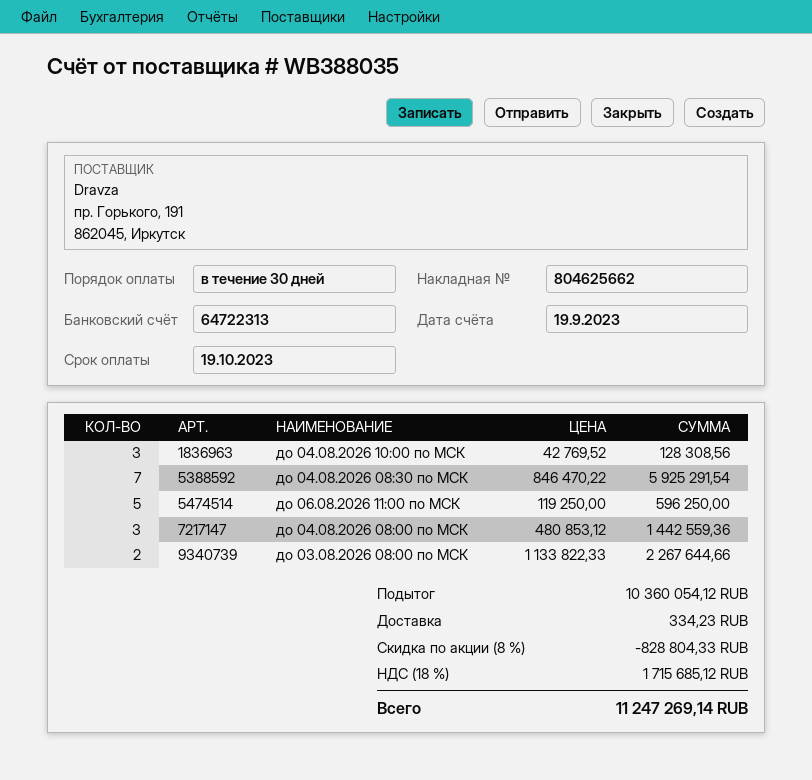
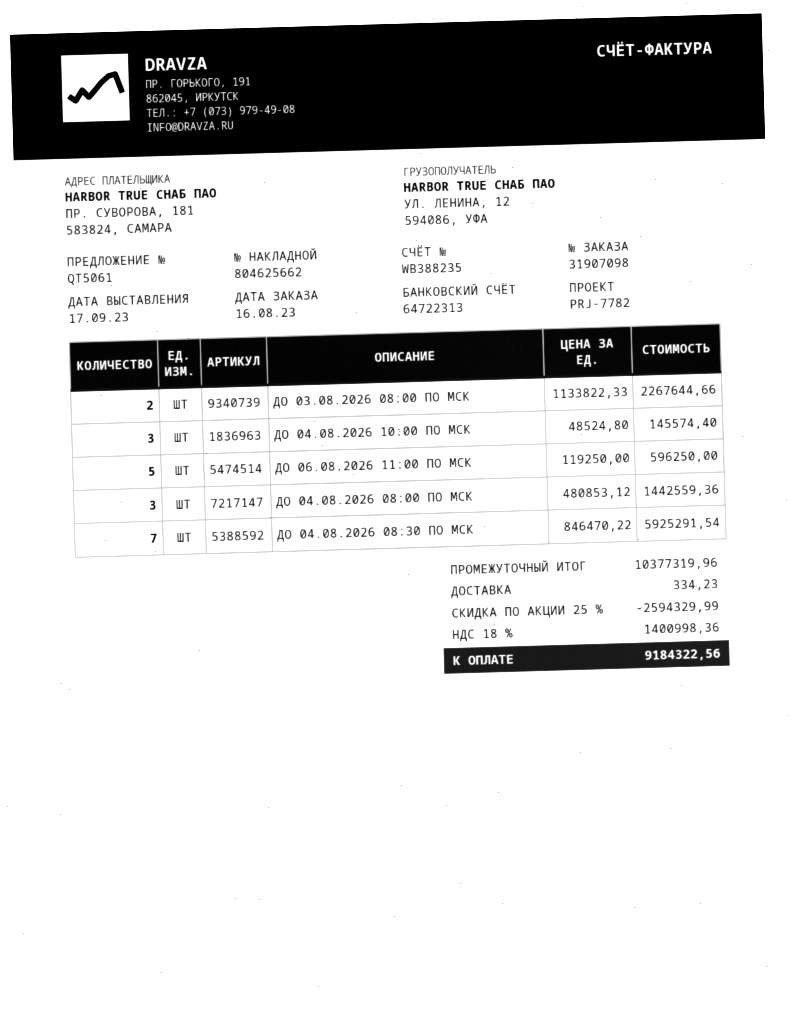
invoice number: WB388035 -> WB388235
invoice date: 2023-09-19 -> 2023-09-17
до 04.08.2026 10:00 по МСК: 3 x 42769.52 = 128308.56 -> 3 x 48524.80 = 145574.40
subtotal: 10360054.12 -> 10377319.96
discount: 8% = 828804.33 -> 25% = 2594329.99
tax: 18% = 1715685.12 -> 18% = 1400998.36
total: 11247269.14 -> 9184322.56

